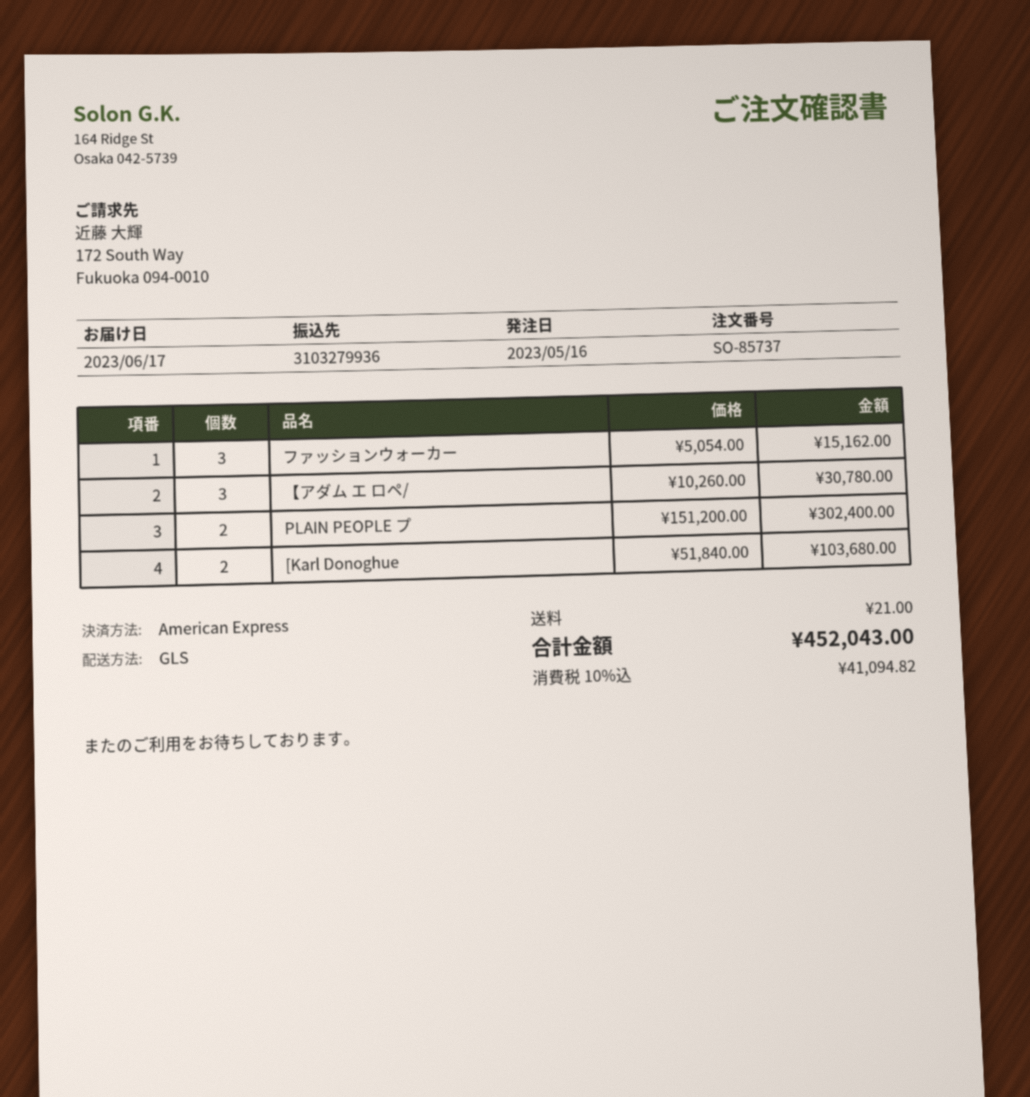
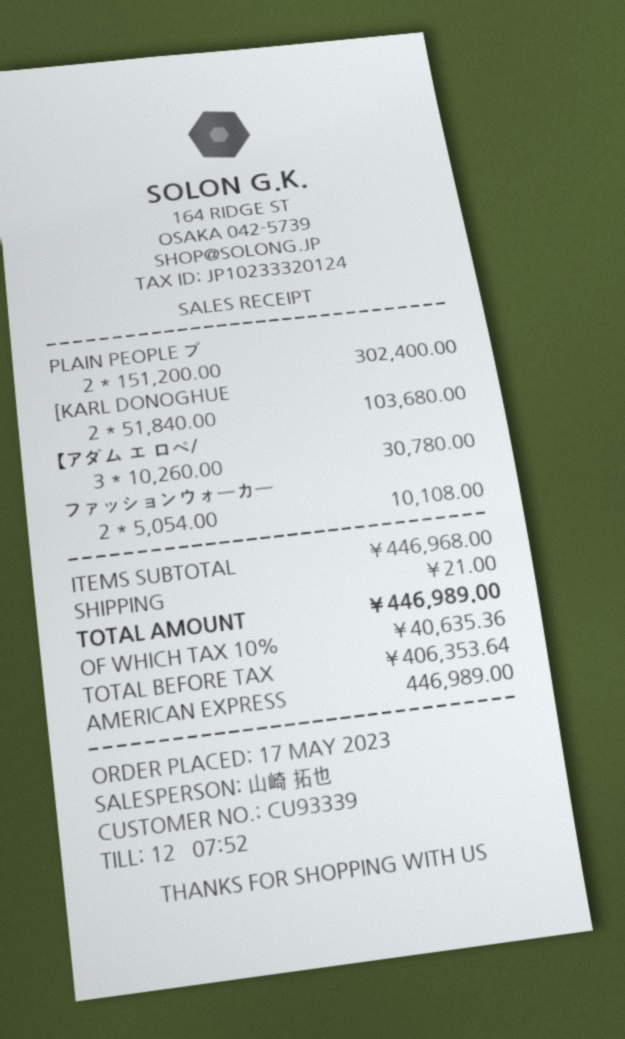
order date: 2023-05-16 -> 2023-05-17
ファッションウォーカー: 3 x 5054.00 = 15162.00 -> 2 x 5054.00 = 10108.00
tax: 10% = 41094.82 -> 10% = 40635.36
total: 452043.00 -> 446989.00

